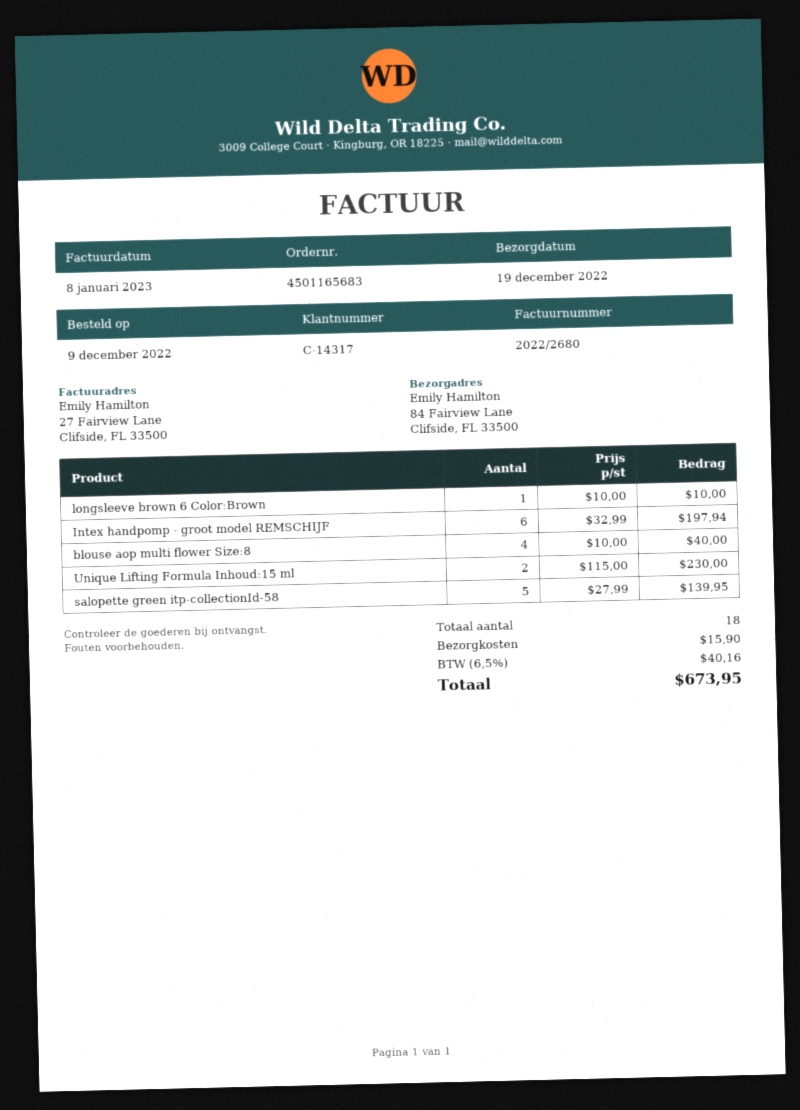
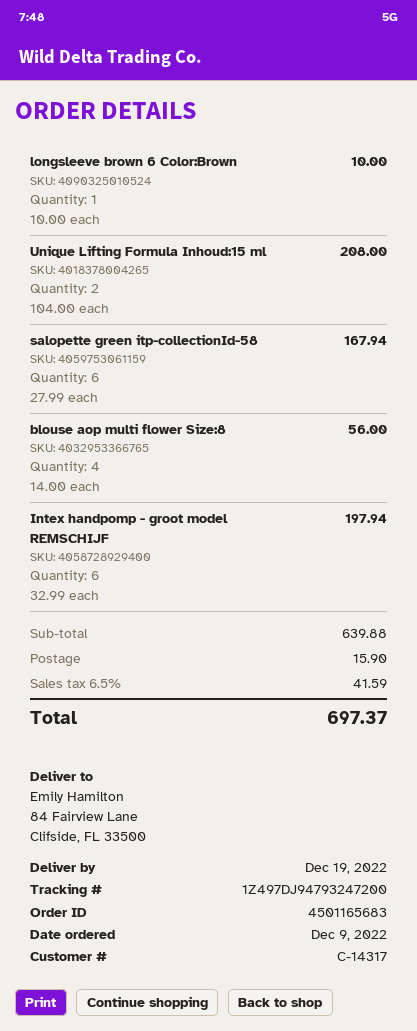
blouse aop multi flower Size:8: 4 x 10.00 = 40.00 -> 4 x 14.00 = 56.00
Unique Lifting Formula Inhoud:15 ml: 2 x 115.00 = 230.00 -> 2 x 104.00 = 208.00
salopette green itp-collectionId-58: 5 x 27.99 = 139.95 -> 6 x 27.99 = 167.94
tax: 6.5% = 40.16 -> 6.5% = 41.59
total: 673.95 -> 697.37

